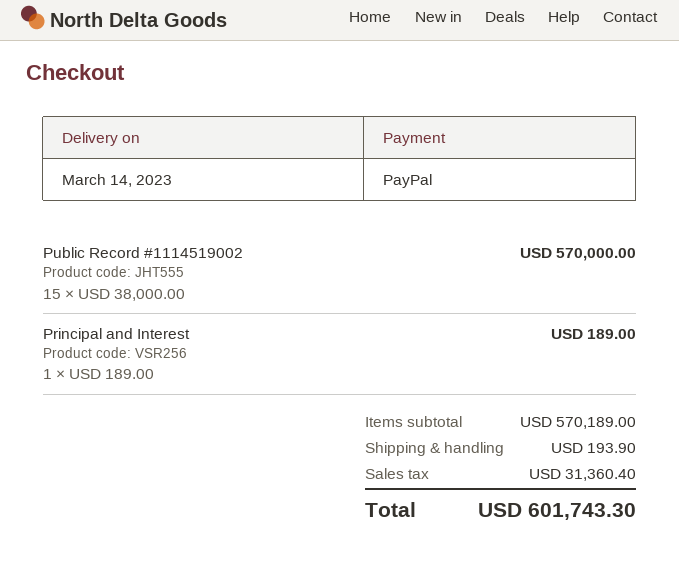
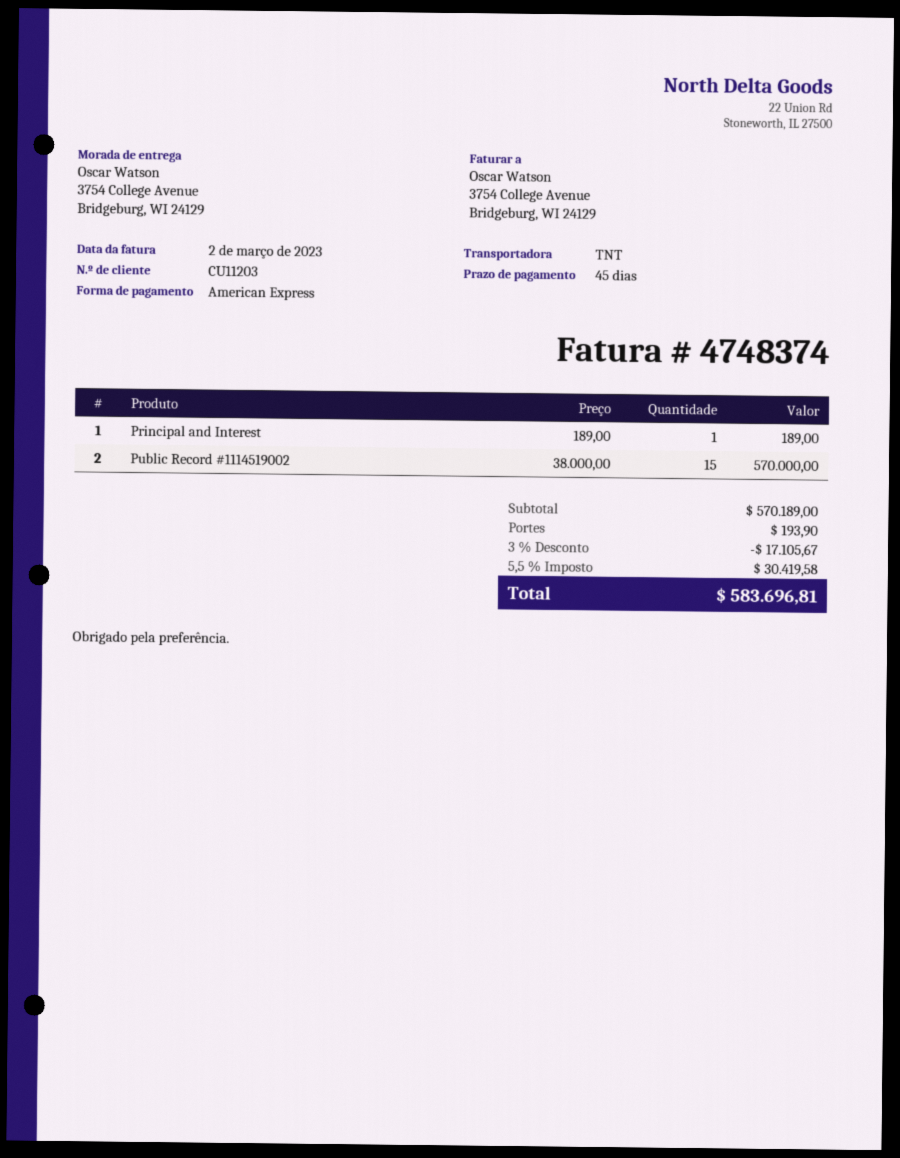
payment method: PayPal -> American Express
discount: none -> 3% = 17105.67
tax: 31360.40 -> 30419.58
total: 601743.30 -> 583696.81

